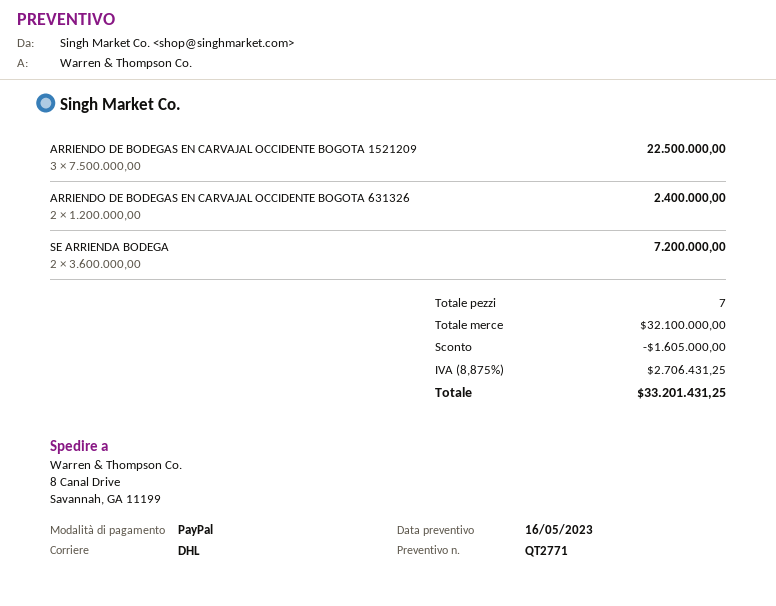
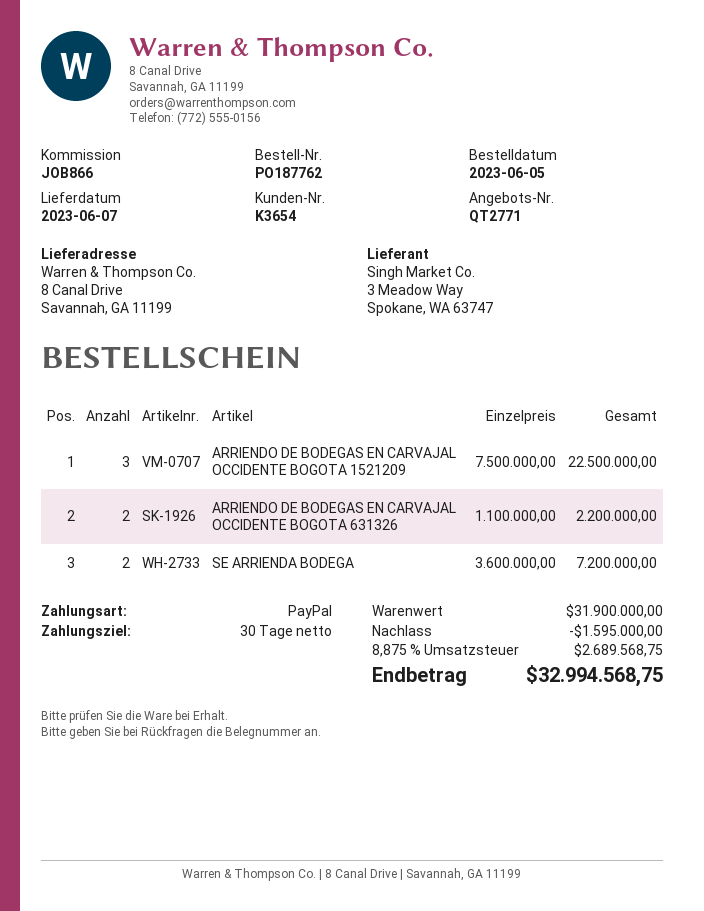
ARRIENDO DE BODEGAS EN CARVAJAL OCCIDENTE BOGOTA 631326: 2 x 1200000.00 = 2400000.00 -> 2 x 1100000.00 = 2200000.00
subtotal: 32100000.00 -> 31900000.00
discount: 1605000.00 -> 1595000.00
tax: 8.875% = 2706431.25 -> 8.875% = 2689568.75
total: 33201431.25 -> 32994568.75

